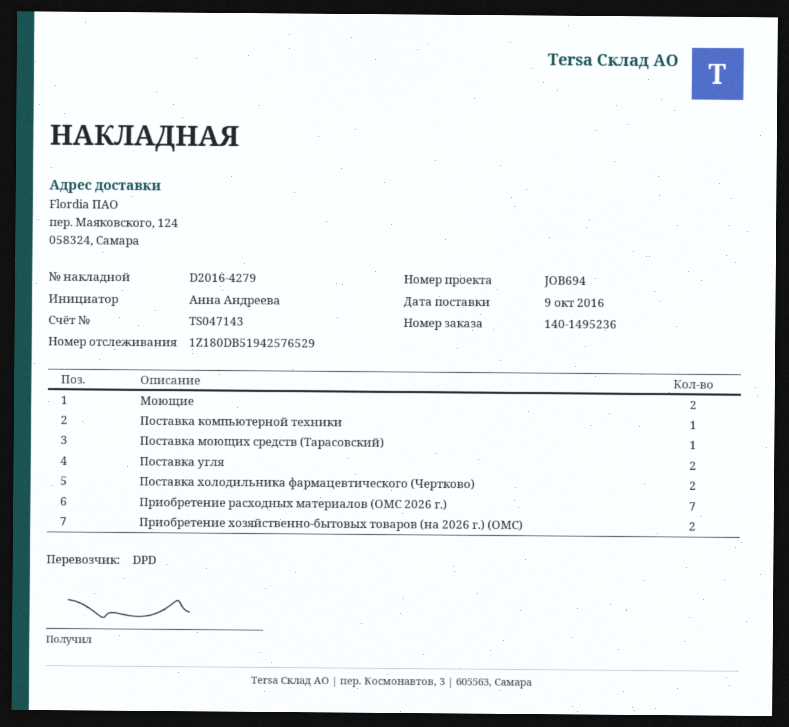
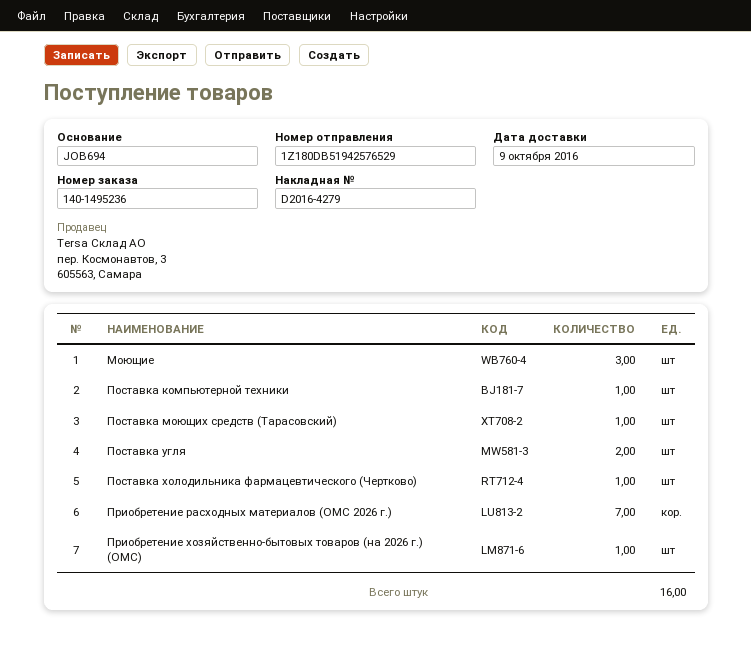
Моющие: 2 -> 3
Поставка холодильника фармацевтического (Чертково): 2 -> 1
Приобретение хозяйственно-бытовых товаров (на 2026 г.) (ОМС): 2 -> 1

